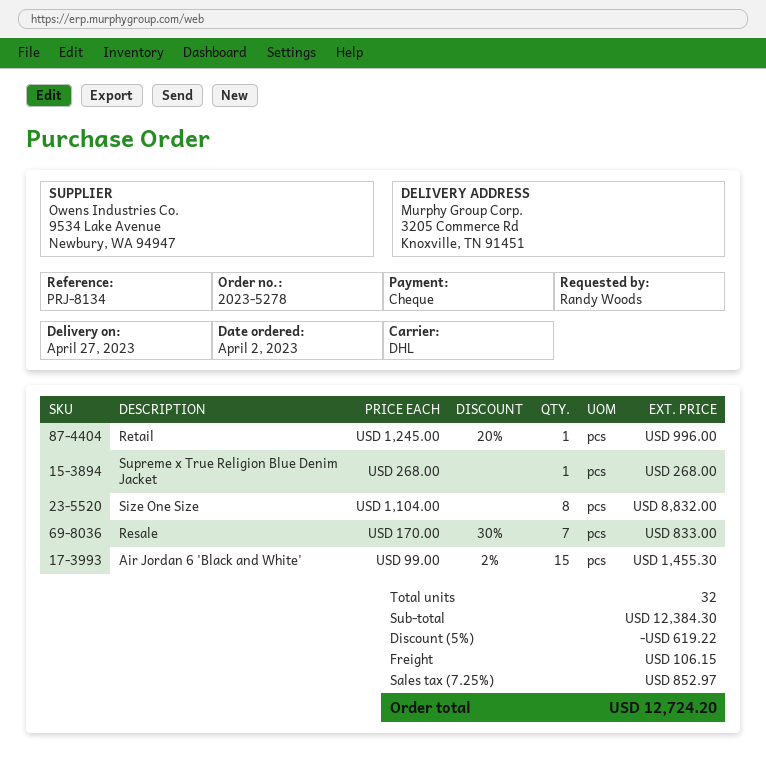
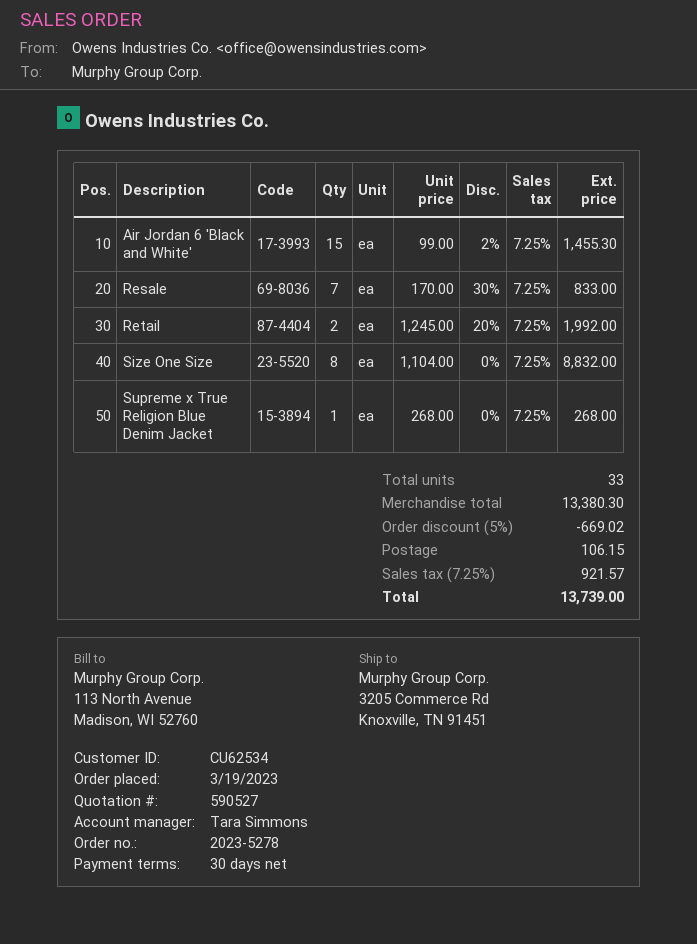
order date: 2023-04-02 -> 2023-03-19
Retail: 1 x 1245.00 - 20% = 996.00 -> 2 x 1245.00 - 20% = 1992.00
total quantity: 32 -> 33
subtotal: 12384.30 -> 13380.30
discount: 5% = 619.22 -> 5% = 669.02
tax: 7.25% = 852.97 -> 7.25% = 921.57
total: 12724.20 -> 13739.00

